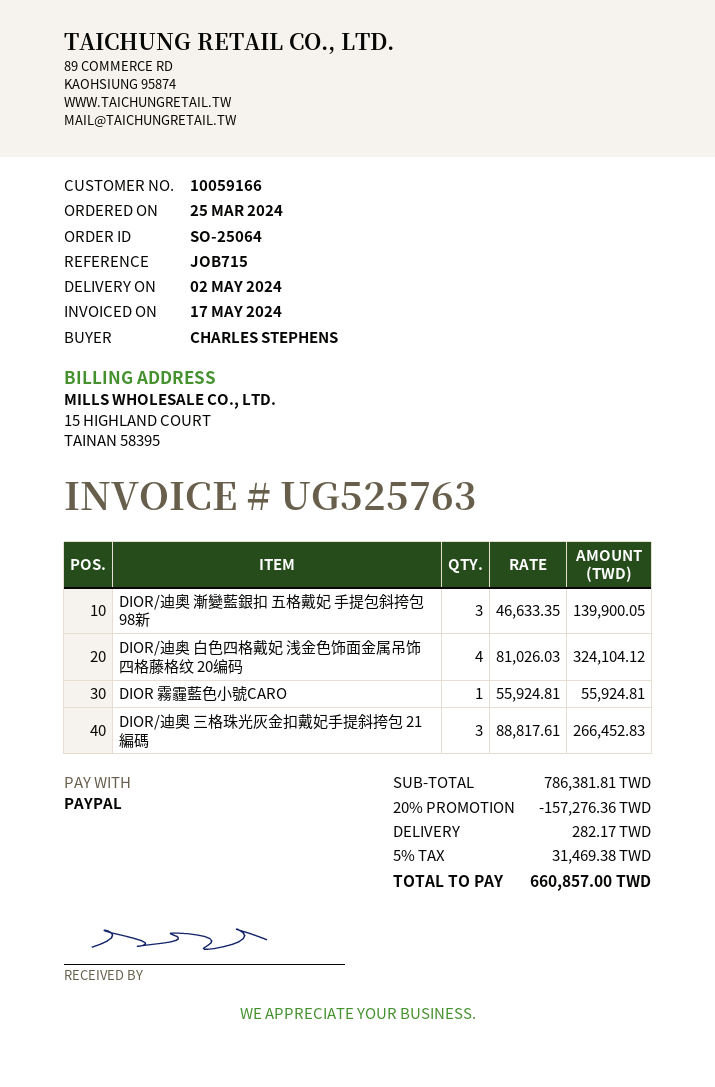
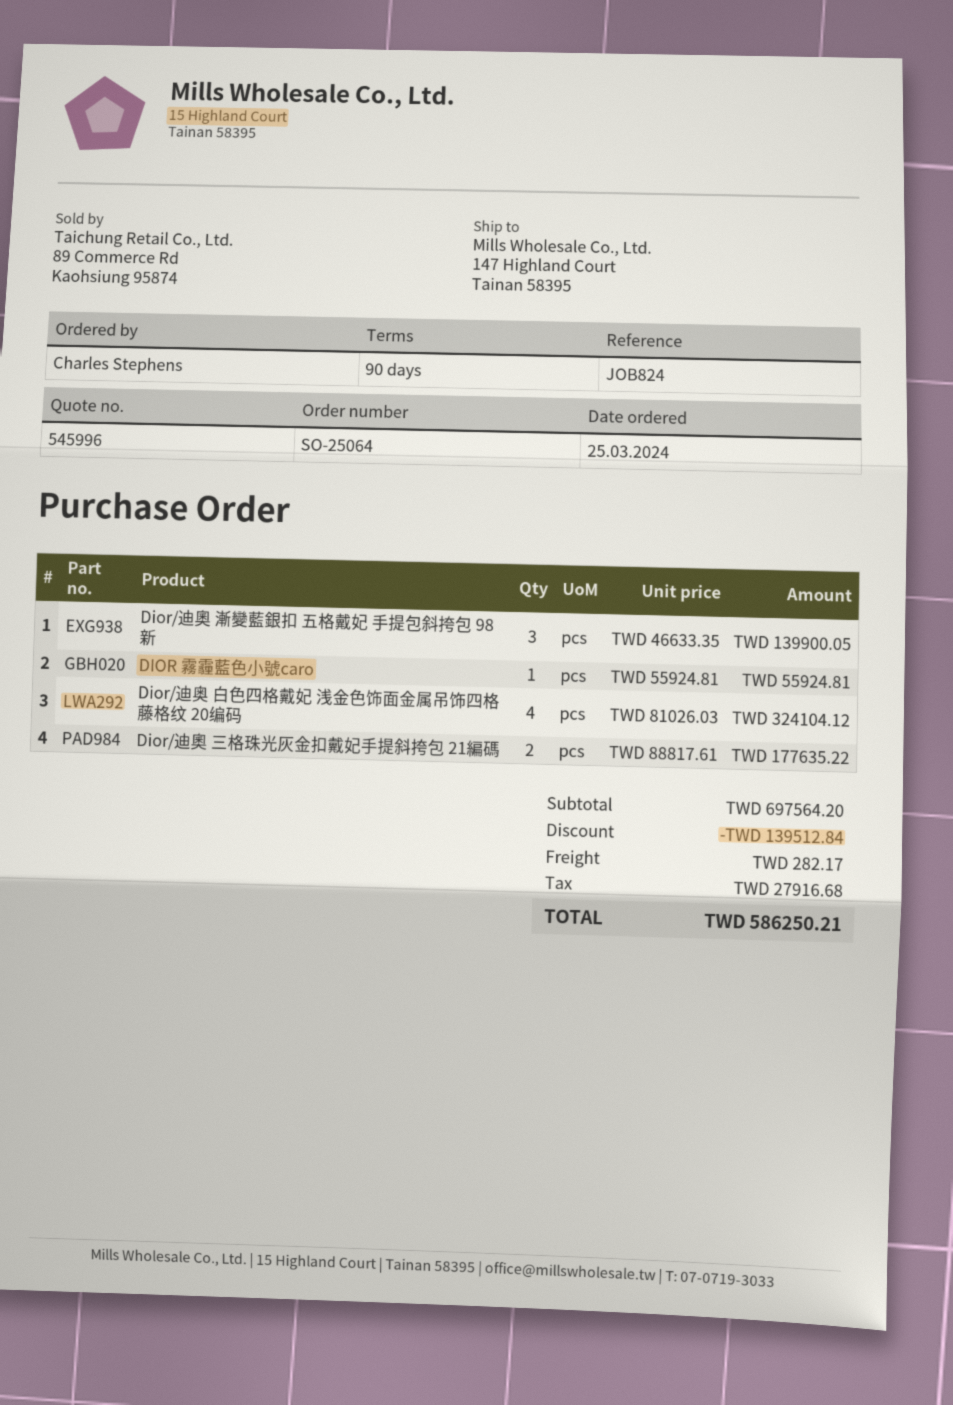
reference: JOB715 -> JOB824
DIOR/迪奧 三格珠光灰金扣戴妃手提斜挎包 21編碼: 3 x 88817.61 = 266452.83 -> 2 x 88817.61 = 177635.22
subtotal: 786381.81 -> 697564.20
discount: 157276.36 -> 139512.84
tax: 31469.38 -> 27916.68
total: 660857.00 -> 586250.21

